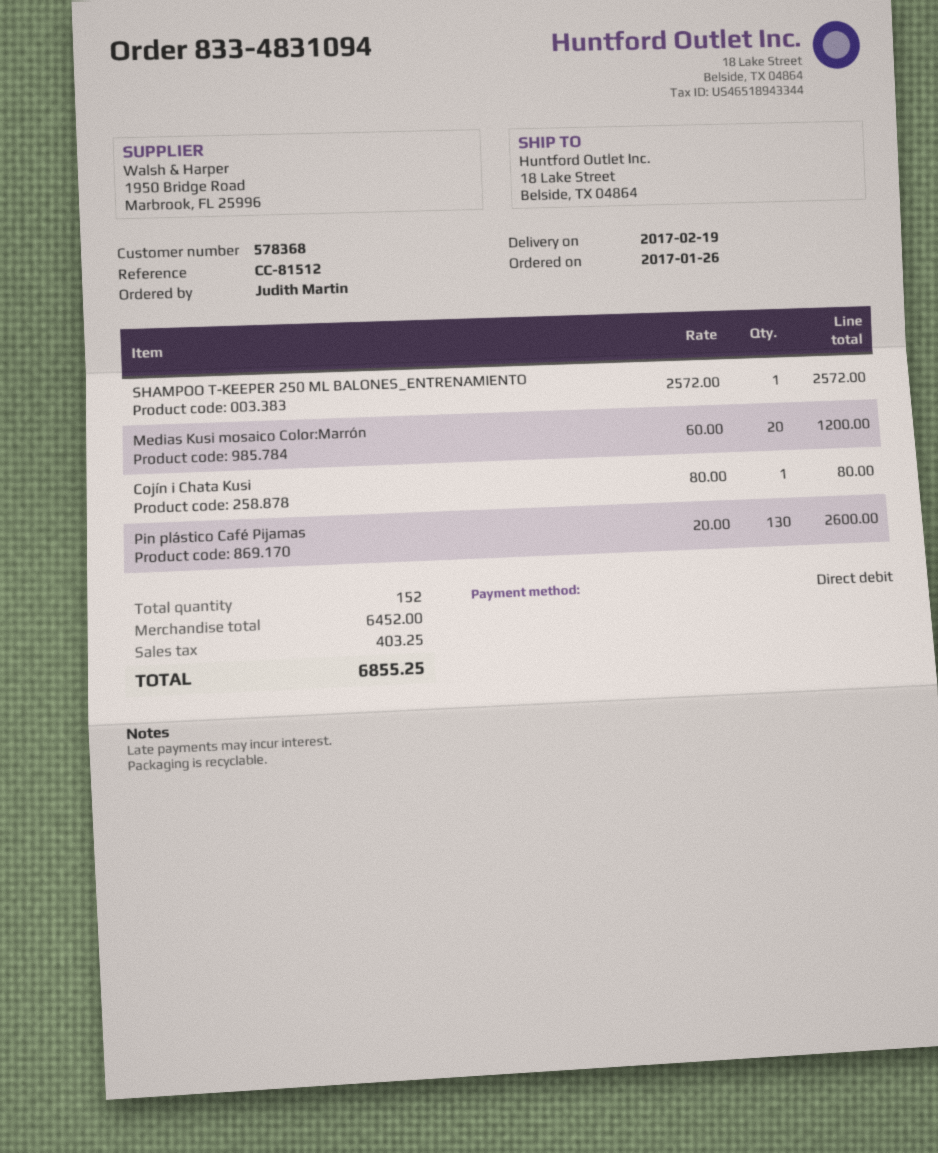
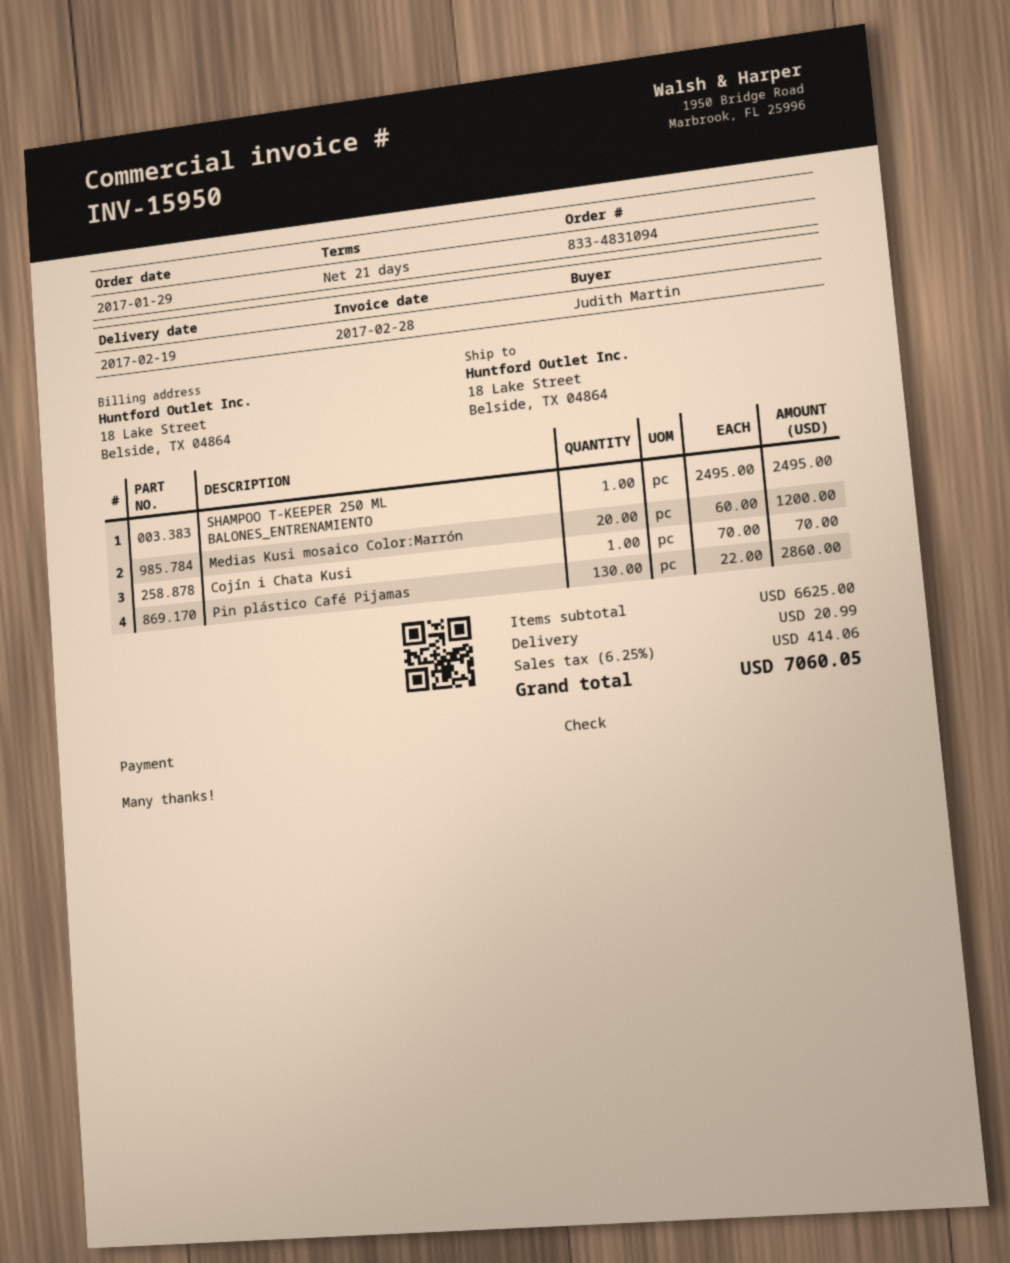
order date: 2017-01-26 -> 2017-01-29
payment method: direct debit -> cheque
SHAMPOO T-KEEPER 250 ML BALONES_ENTRENAMIENTO: 1 x 2572.00 = 2572.00 -> 1 x 2495.00 = 2495.00
Cojín i Chata Kusi: 1 x 80.00 = 80.00 -> 1 x 70.00 = 70.00
Pin plástico Café Pijamas: 130 x 20.00 = 2600.00 -> 130 x 22.00 = 2860.00
subtotal: 6452.00 -> 6625.00
shipping: none -> 20.99
tax: 403.25 -> 414.06
total: 6855.25 -> 7060.05

